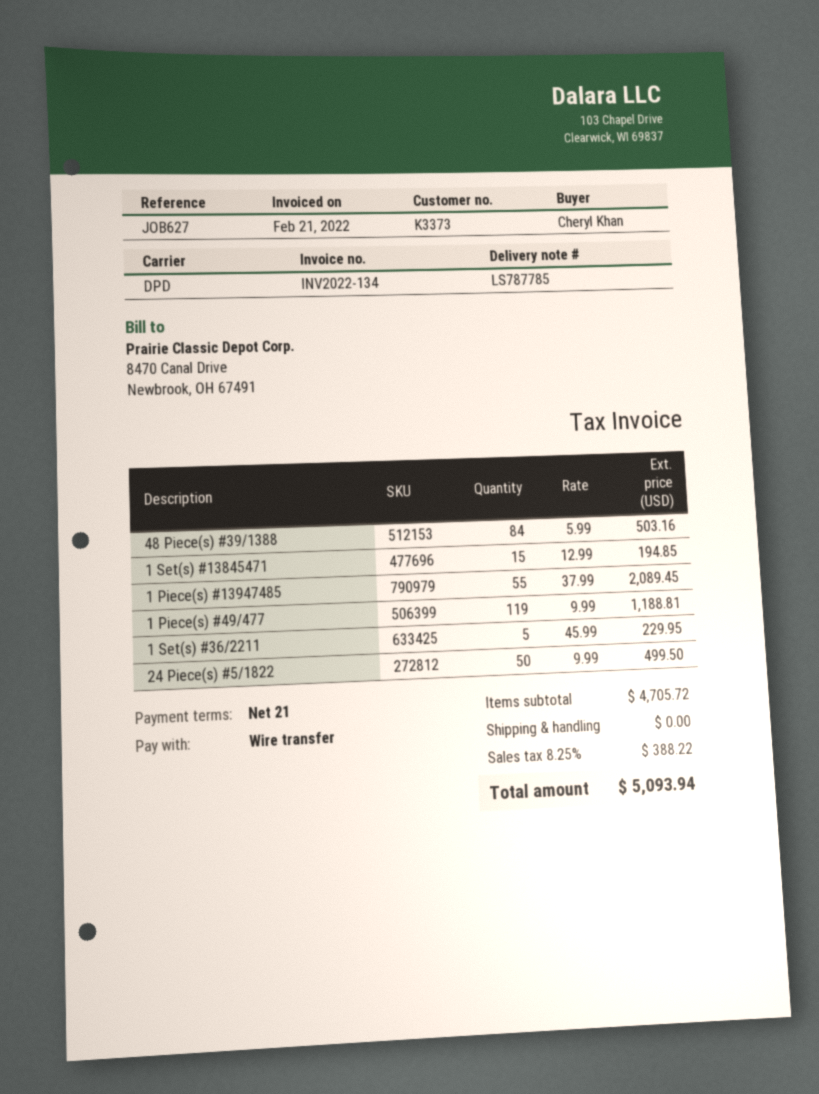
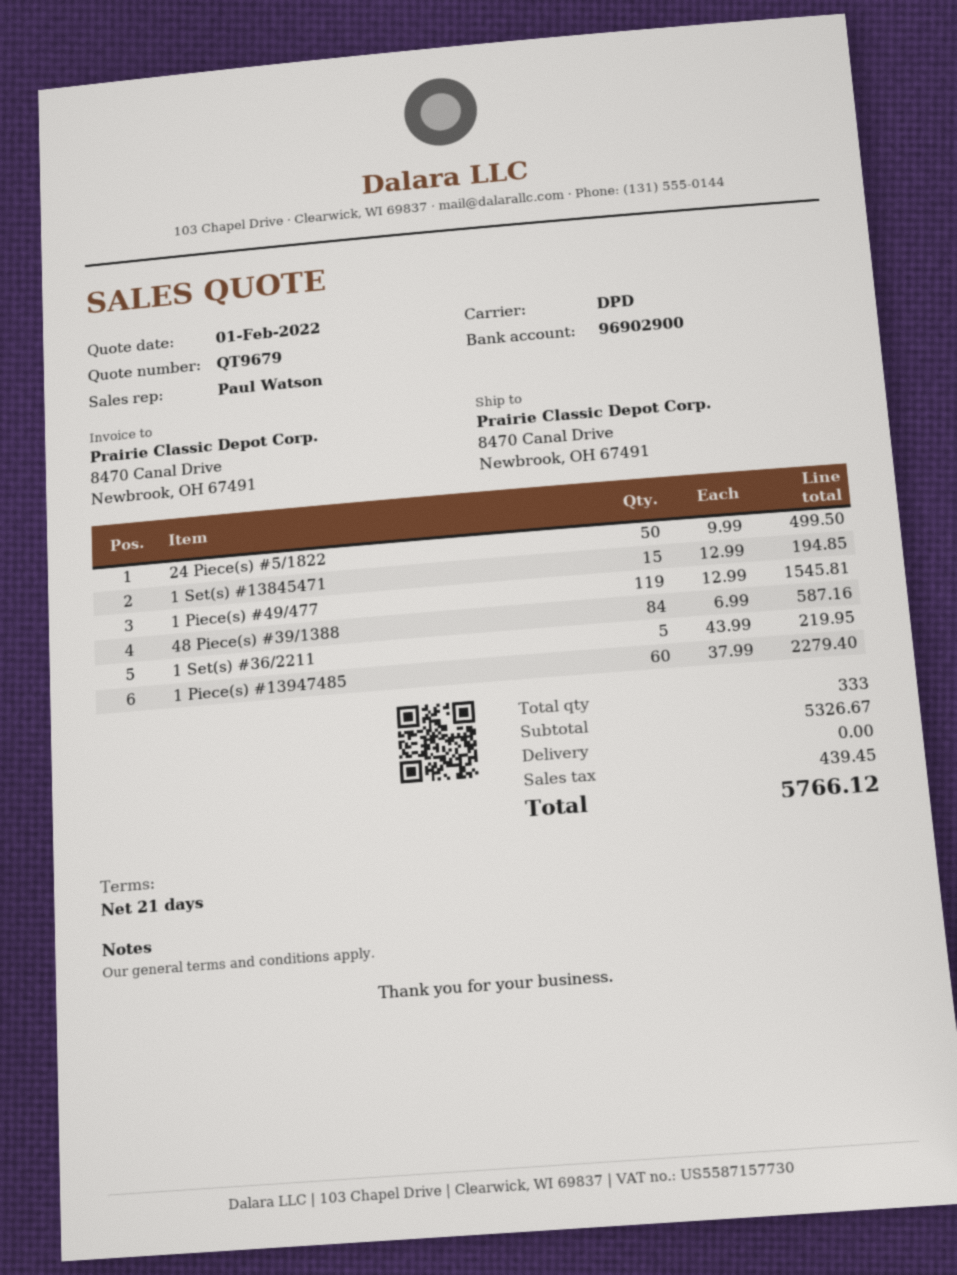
48 Piece(s) #39/1388: 84 x 5.99 = 503.16 -> 84 x 6.99 = 587.16
1 Piece(s) #13947485: 55 x 37.99 = 2089.45 -> 60 x 37.99 = 2279.40
1 Piece(s) #49/477: 119 x 9.99 = 1188.81 -> 119 x 12.99 = 1545.81
1 Set(s) #36/2211: 5 x 45.99 = 229.95 -> 5 x 43.99 = 219.95
subtotal: 4705.72 -> 5326.67
tax: 388.22 -> 439.45
total: 5093.94 -> 5766.12

